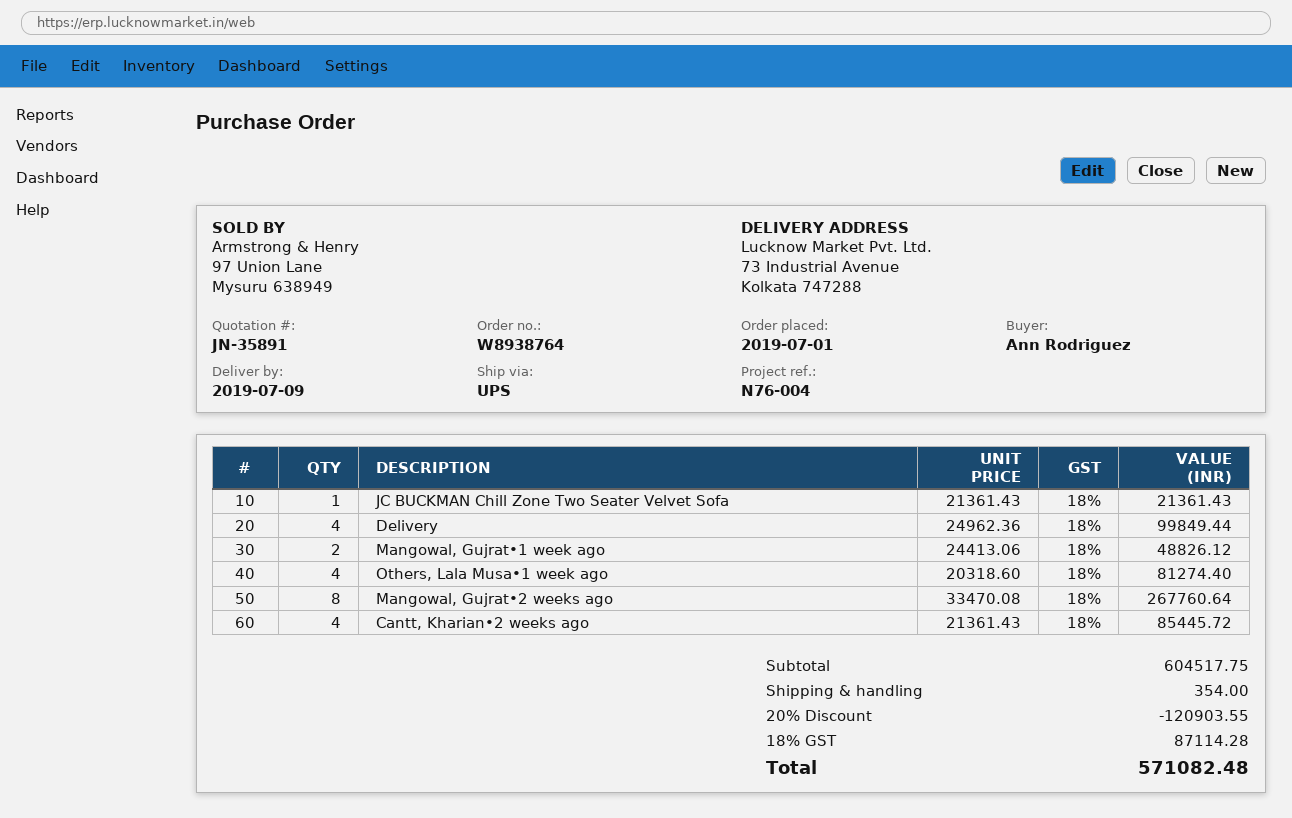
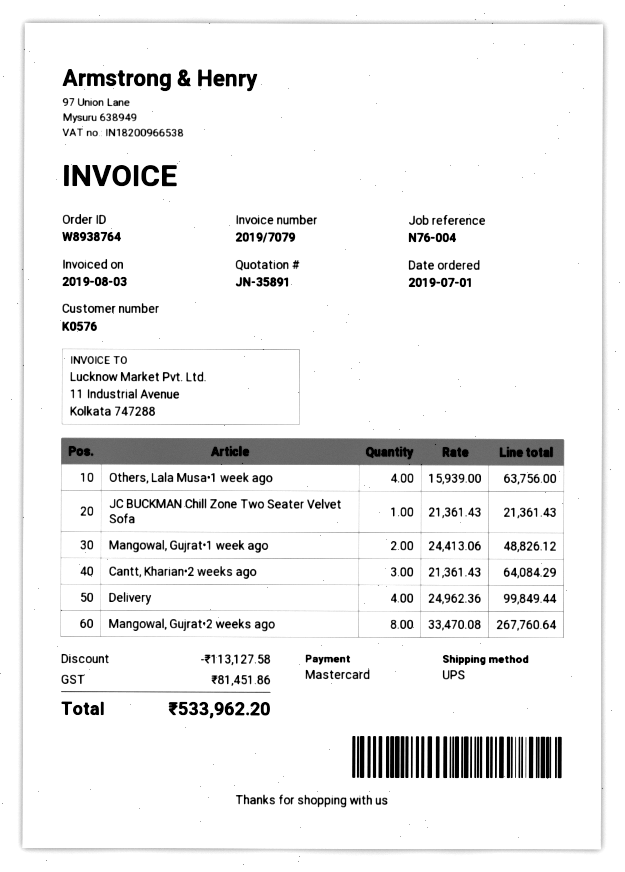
Others, Lala Musa•1 week ago: 4 x 20318.60 = 81274.40 -> 4 x 15939.00 = 63756.00
Cantt, Kharian•2 weeks ago: 4 x 21361.43 = 85445.72 -> 3 x 21361.43 = 64084.29
discount: 120903.55 -> 113127.58
shipping: 354.00 -> none
tax: 87114.28 -> 81451.86
total: 571082.48 -> 533962.20

